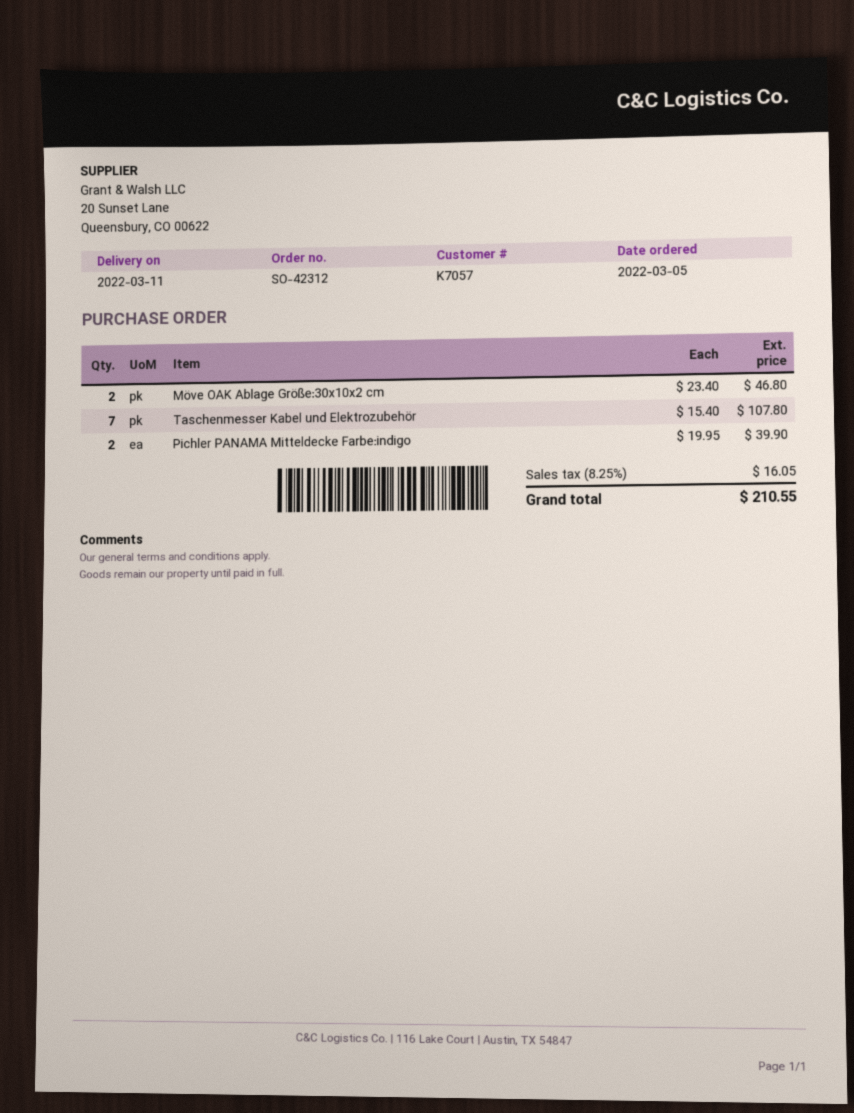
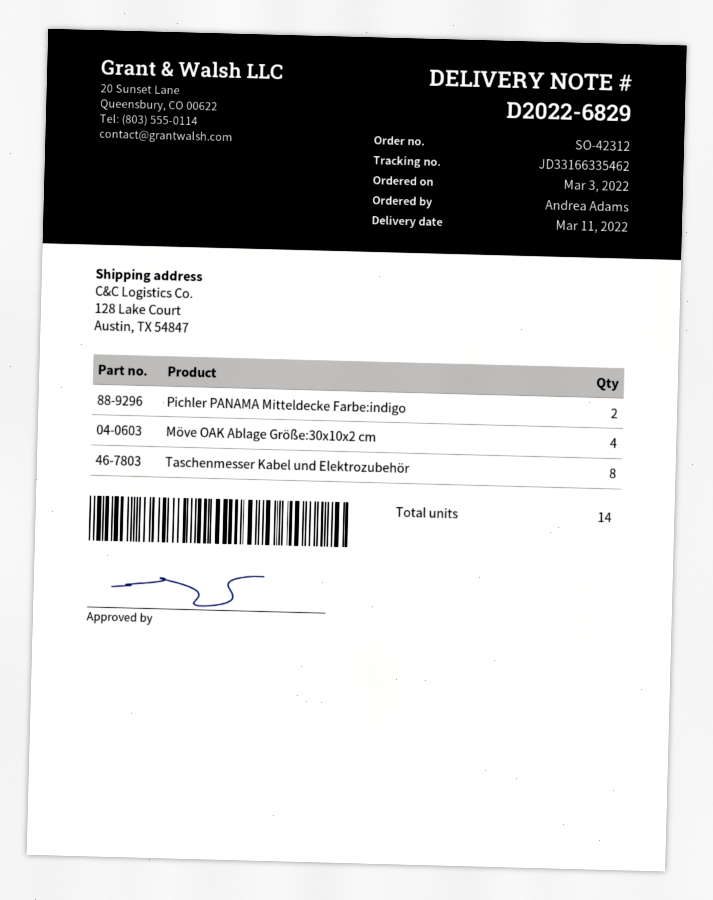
order date: 2022-03-05 -> 2022-03-03
Möve OAK Ablage Größe:30x10x2 cm: 2 -> 4
Taschenmesser Kabel und Elektrozubehör: 7 -> 8

